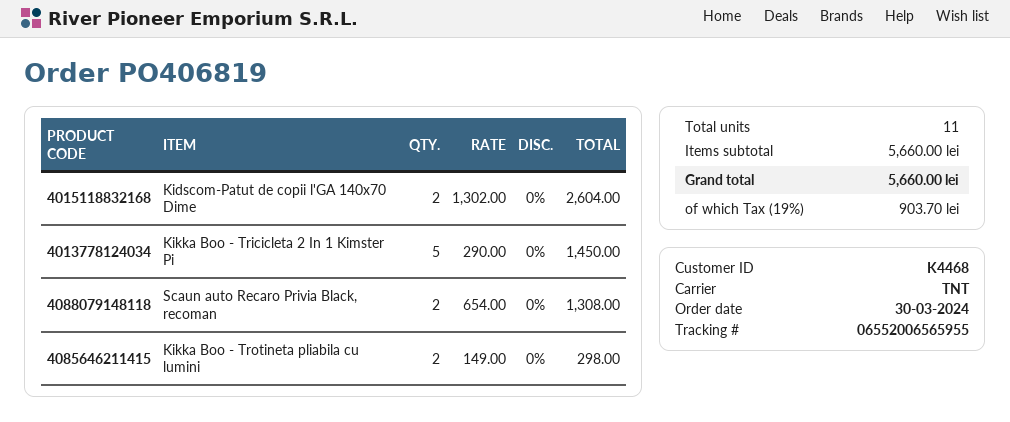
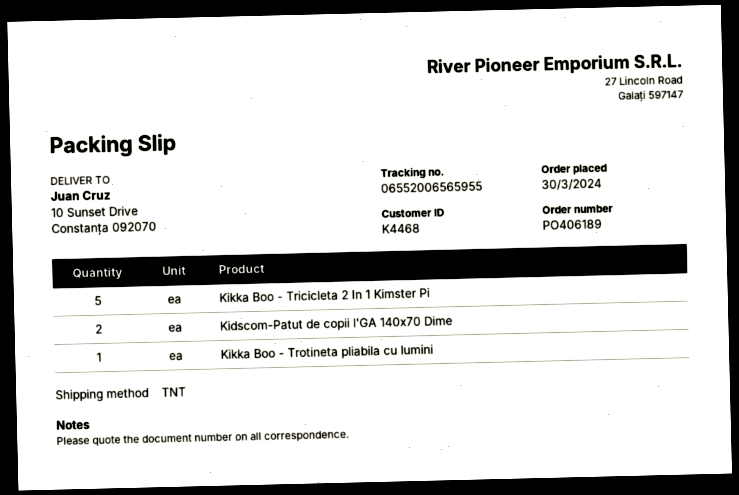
order number: PO406819 -> PO406189
Scaun auto Recaro Privia Black, recoman: 2 -> none
Kikka Boo - Trotineta pliabila cu lumini: 2 -> 1

